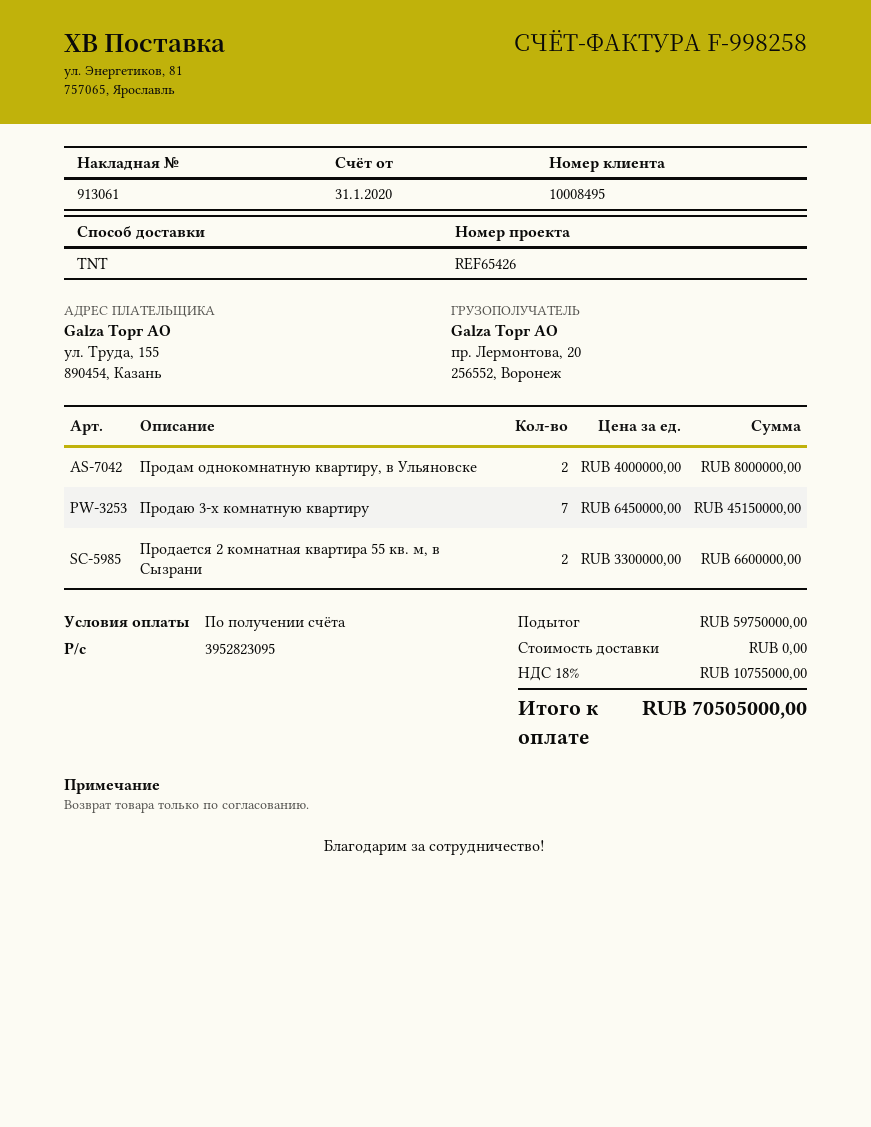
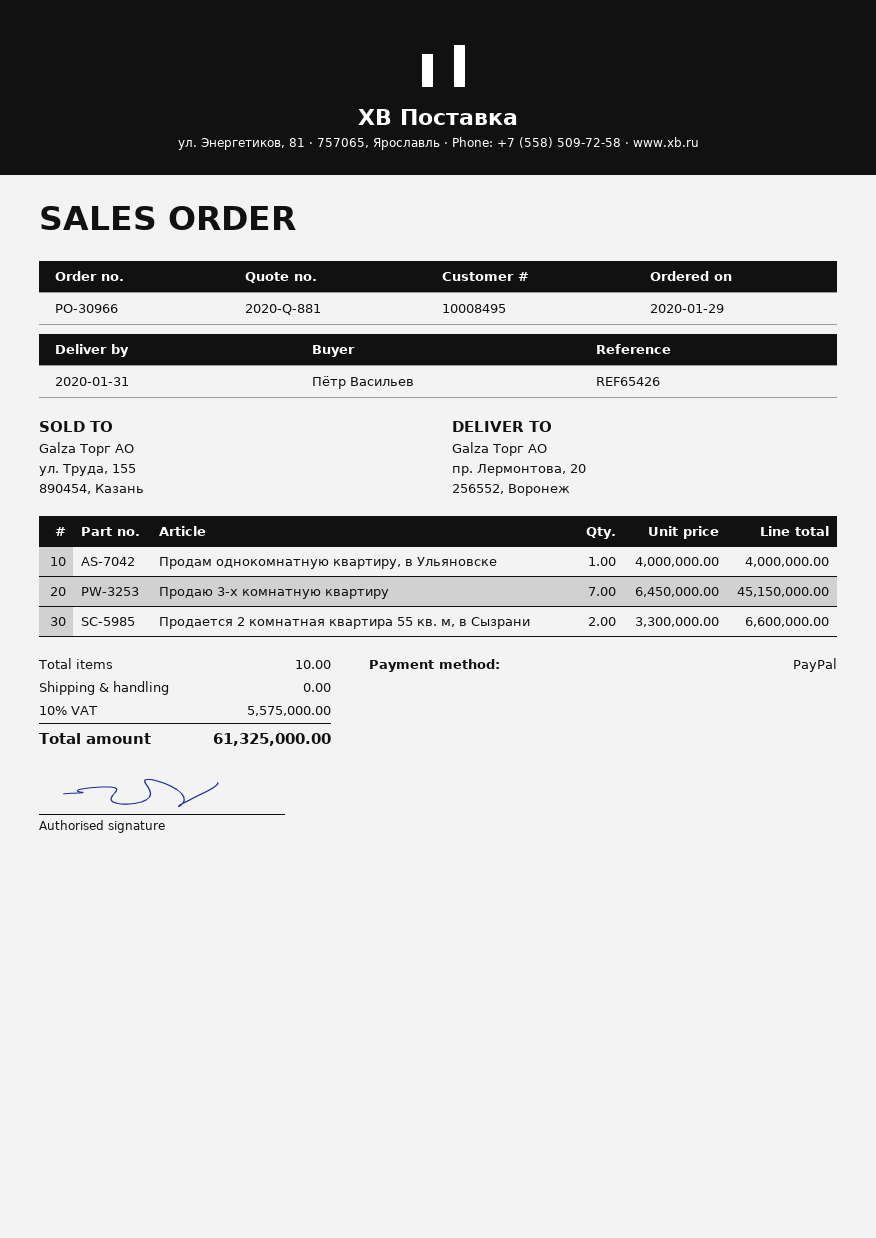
Продам однокомнатную квартиру, в Ульяновске: 2 x 4000000.00 = 8000000.00 -> 1 x 4000000.00 = 4000000.00
tax: 18% = 10755000.00 -> 10% = 5575000.00
total: 70505000.00 -> 61325000.00

